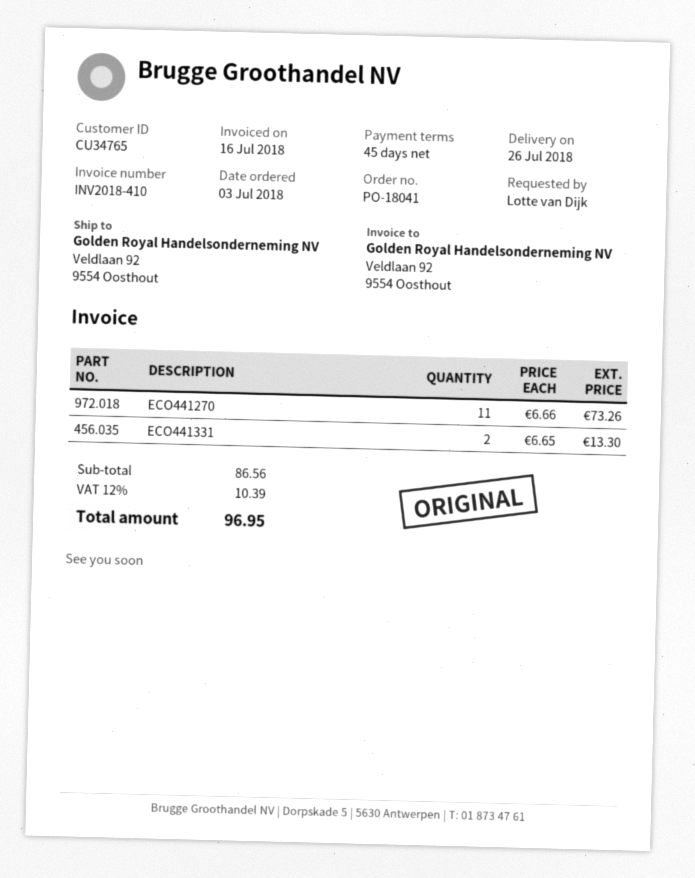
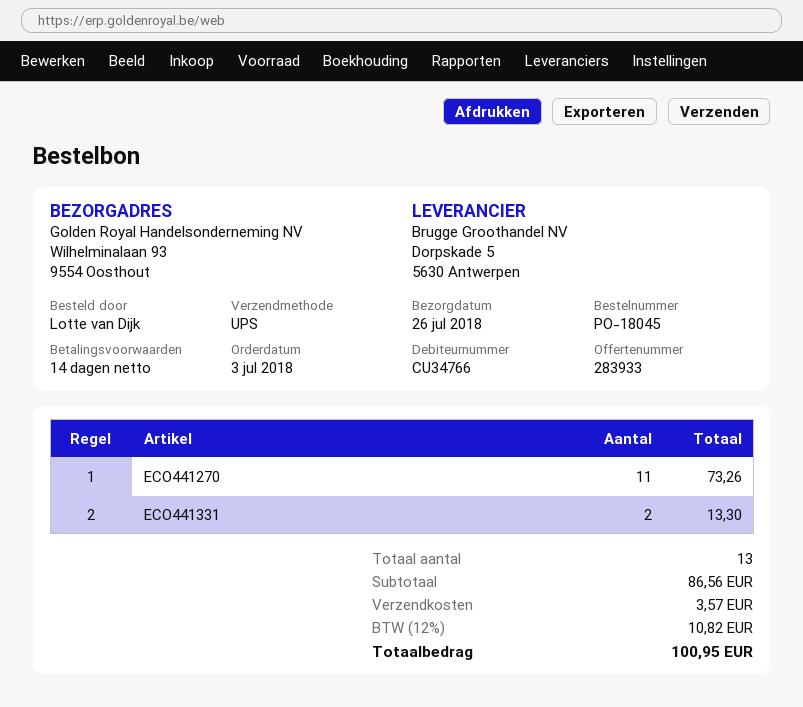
order number: PO-18041 -> PO-18045
payment terms: 45 days -> 14 days
customer number: CU34765 -> CU34766
ship to: Veldlaan 92, 9554 Oosthout -> Wilhelminalaan 93, 9554 Oosthout
shipping: none -> 3.57
tax: 12% = 10.39 -> 12% = 10.82
total: 96.95 -> 100.95

